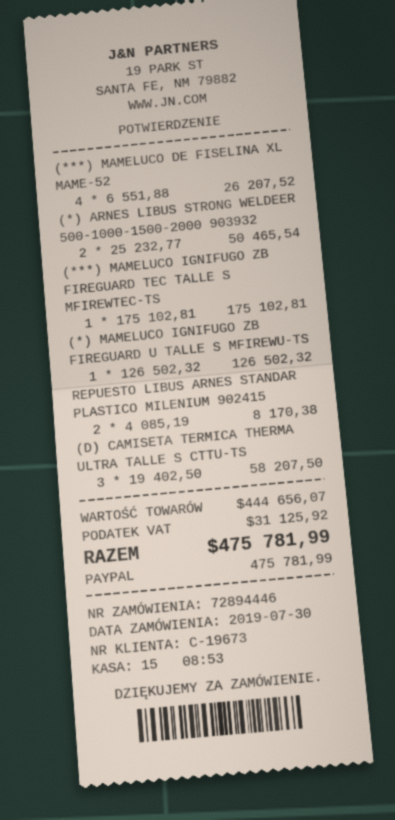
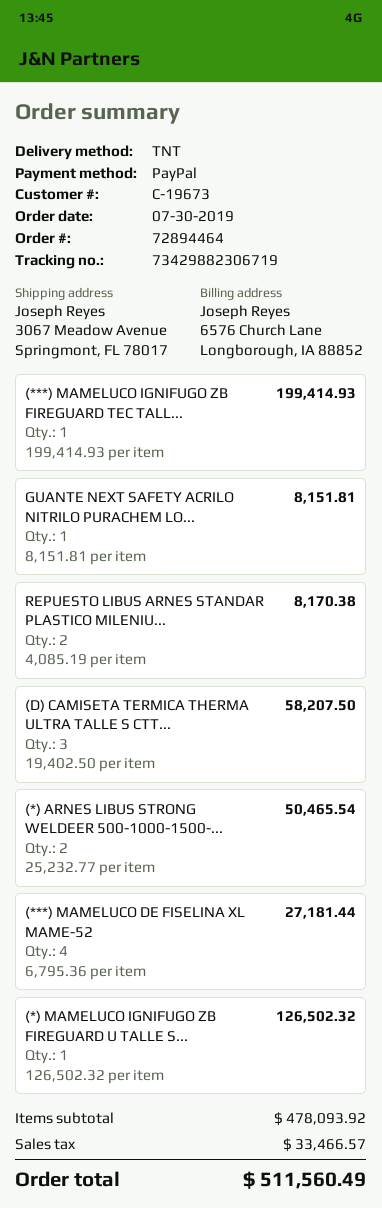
order number: 72894446 -> 72894464
(***) MAMELUCO DE FISELINA XL MAME-52: 4 x 6551.88 = 26207.52 -> 4 x 6795.36 = 27181.44
(***) MAMELUCO IGNIFUGO ZB FIREGUARD TEC TALLE S MFIREWTEC-TS: 1 x 175102.81 = 175102.81 -> 1 x 199414.93 = 199414.93
GUANTE NEXT SAFETY ACRILO NITRILO PURACHEM LO...: none -> 1 x 8151.81 = 8151.81
subtotal: 444656.07 -> 478093.92
tax: 31125.92 -> 33466.57
total: 475781.99 -> 511560.49

